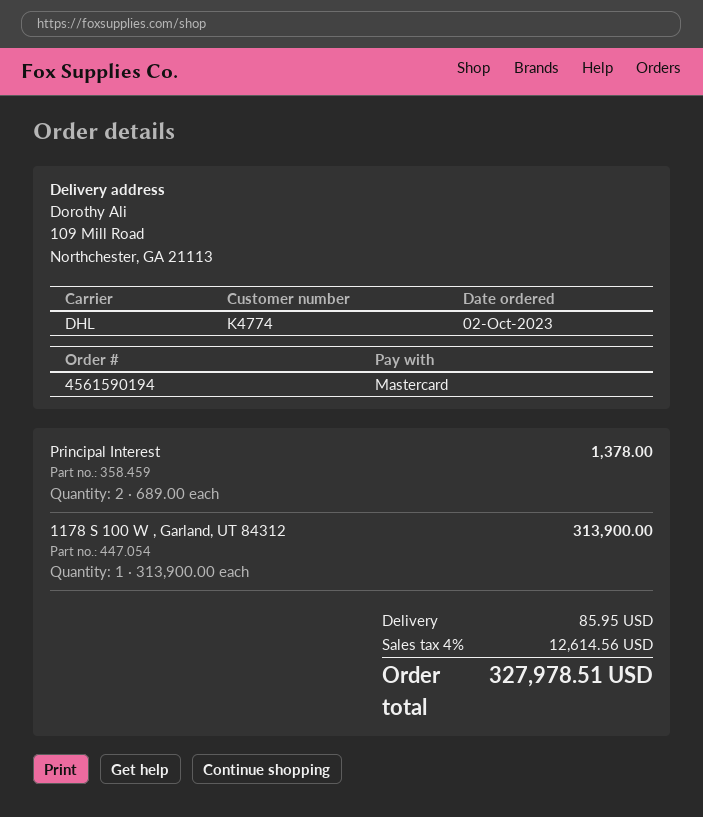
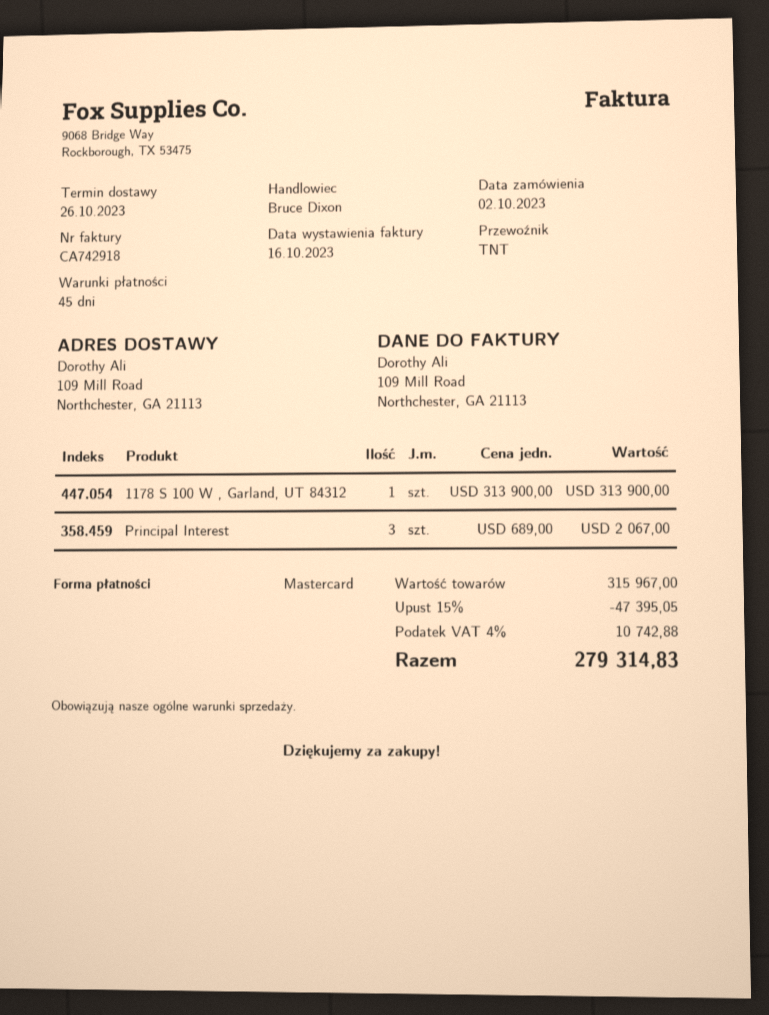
shipping method: DHL -> TNT
Principal Interest: 2 x 689.00 = 1378.00 -> 3 x 689.00 = 2067.00
discount: none -> 15% = 47395.05
shipping: 85.95 -> none
tax: 4% = 12614.56 -> 4% = 10742.88
total: 327978.51 -> 279314.83

